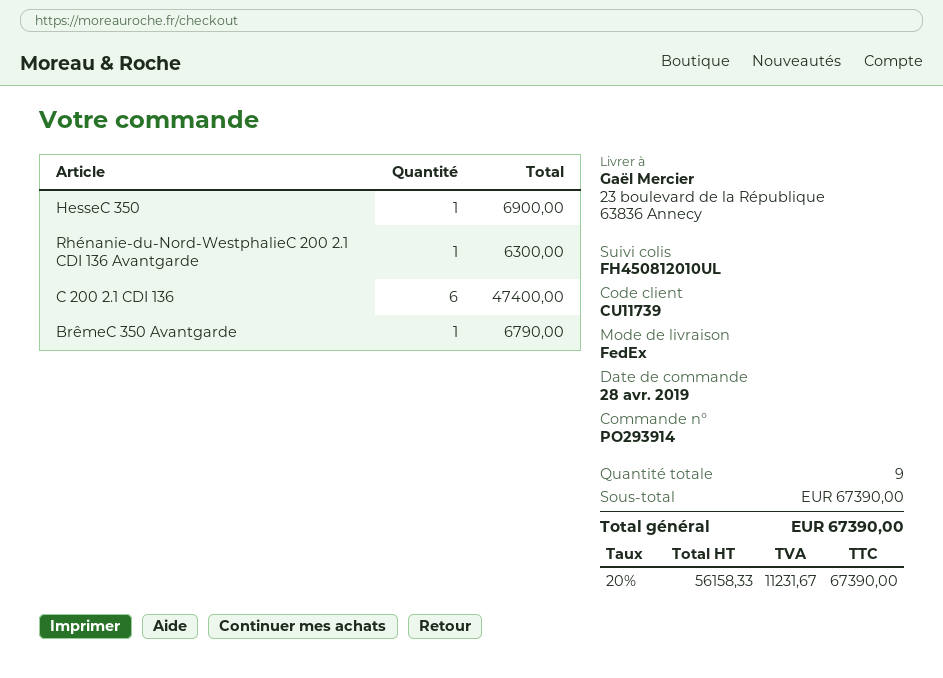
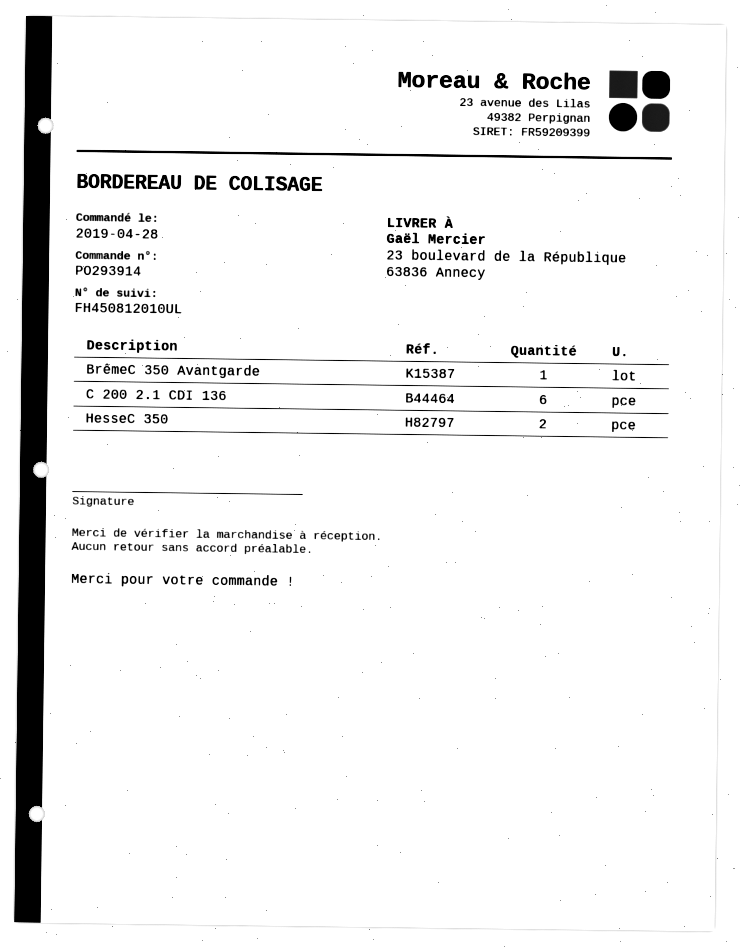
HesseC 350: 1 -> 2
Rhénanie-du-Nord-WestphalieC 200 2.1 CDI 136 Avantgarde: 1 -> none

